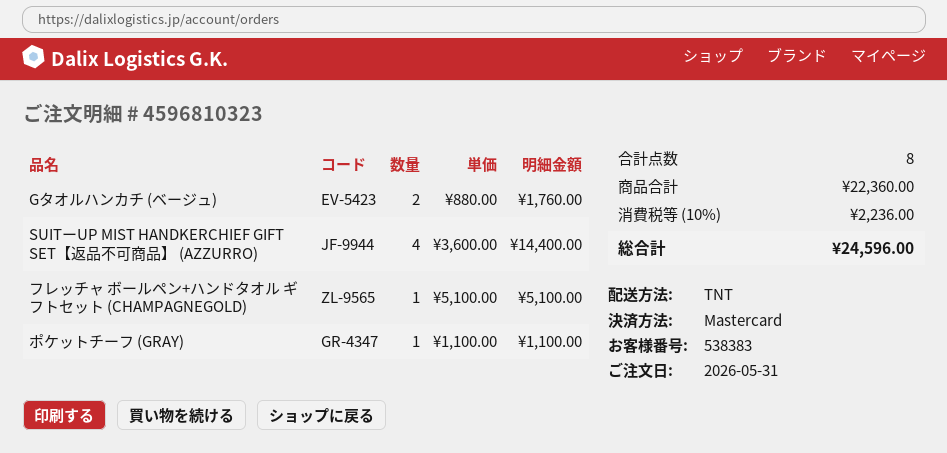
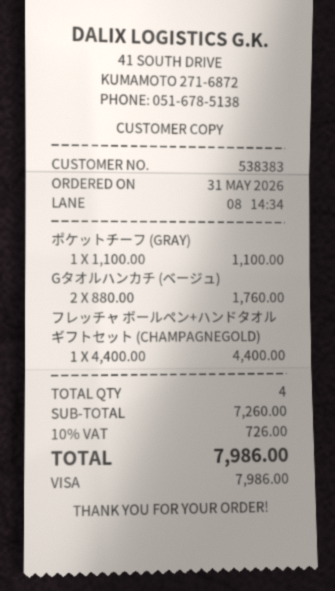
payment method: Mastercard -> Visa
SUITーUP MIST HANDKERCHIEF GIFT SET【返品不可商品】 (AZZURRO): 4 x 3600.00 = 14400.00 -> none
フレッチャ ボールペン+ハンドタオル ギフトセット (CHAMPAGNEGOLD): 1 x 5100.00 = 5100.00 -> 1 x 4400.00 = 4400.00
total quantity: 8 -> 4
subtotal: 22360.00 -> 7260.00
tax: 10% = 2236.00 -> 10% = 726.00
total: 24596.00 -> 7986.00

